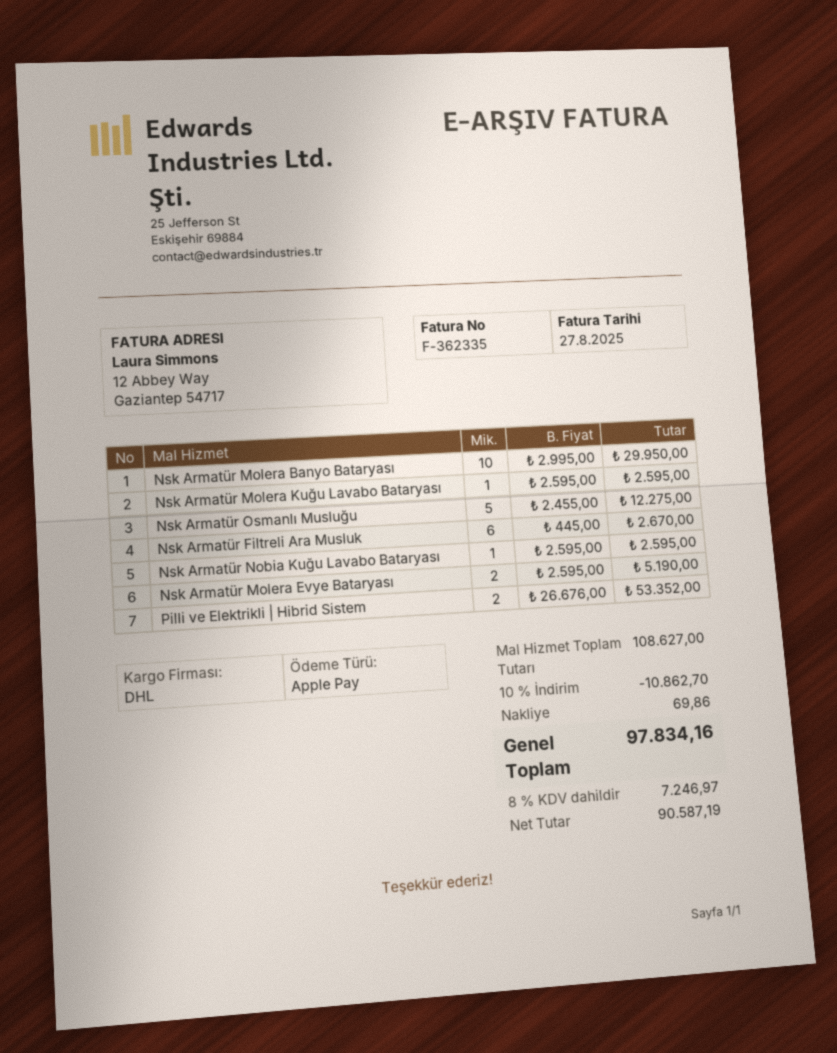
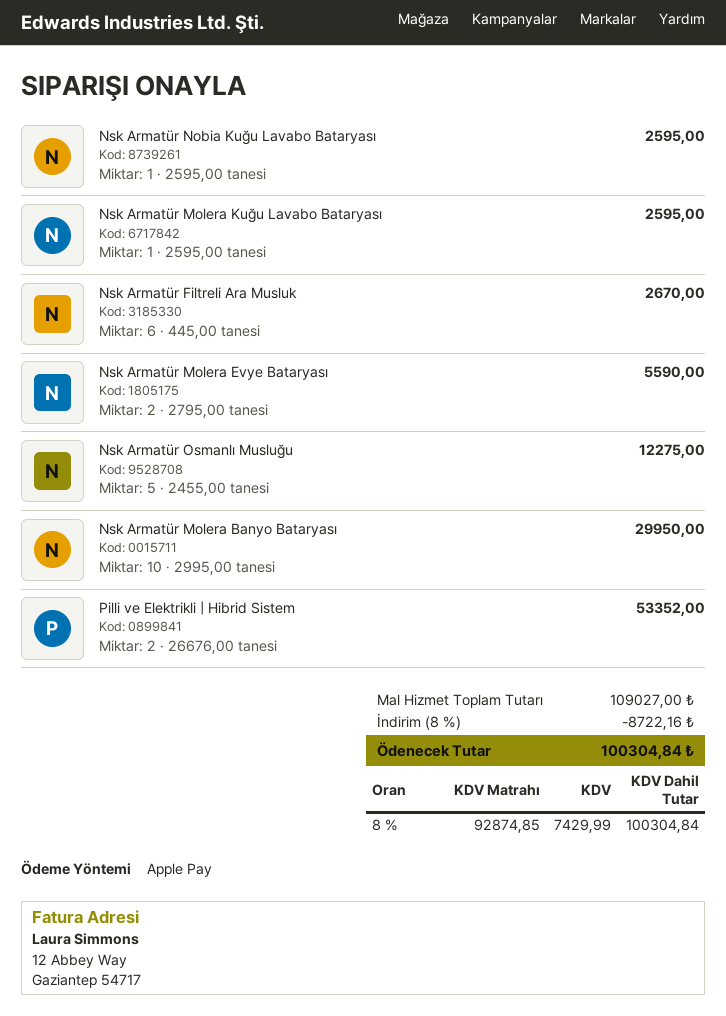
Nsk Armatür Molera Evye Bataryası: 2 x 2595.00 = 5190.00 -> 2 x 2795.00 = 5590.00
subtotal: 108627.00 -> 109027.00
discount: 10% = 10862.70 -> 8% = 8722.16
shipping: 69.86 -> none
net: 90587.19 -> 92874.85
tax: 8% = 7246.97 -> 8% = 7429.99
total: 97834.16 -> 100304.84

